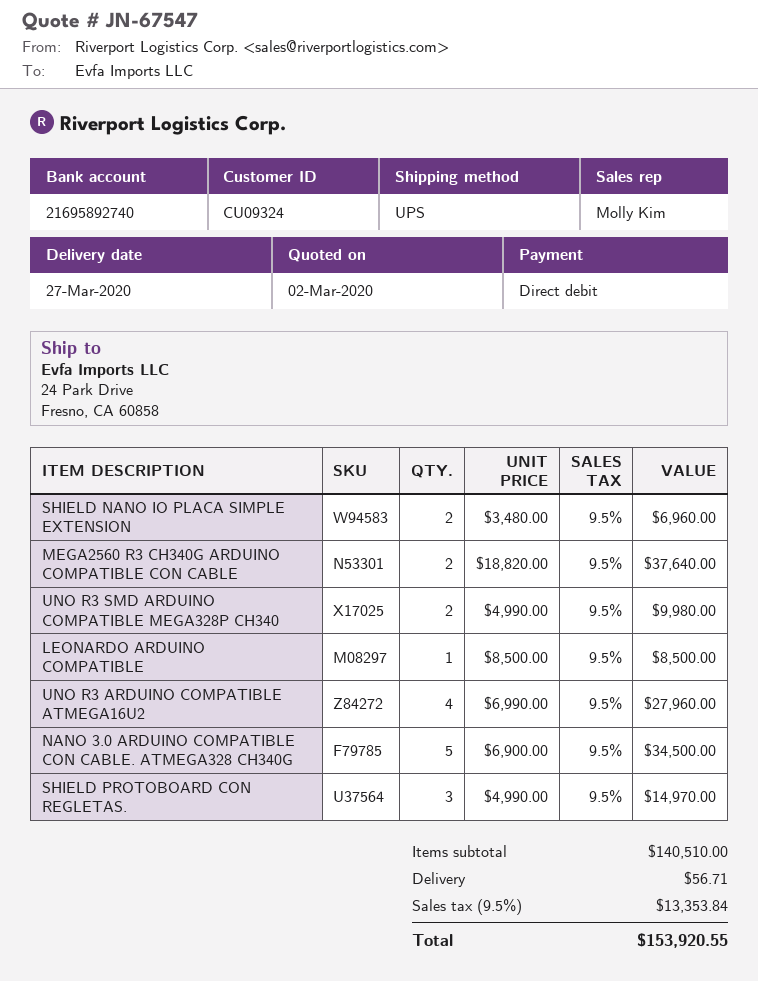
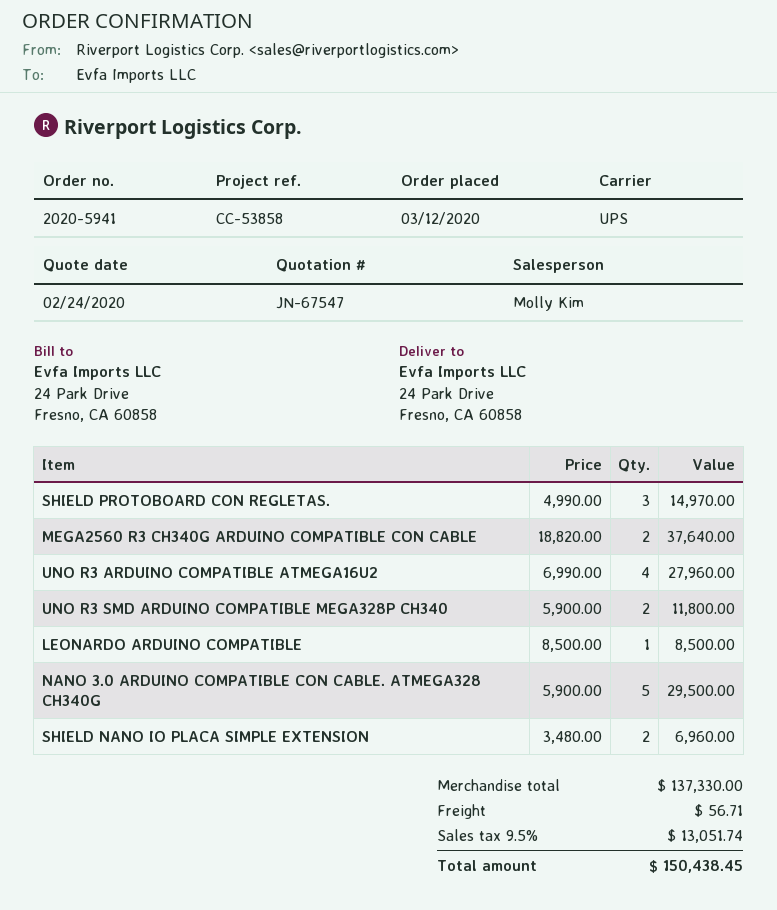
quote date: 2020-03-02 -> 2020-02-24
UNO R3 SMD ARDUINO COMPATIBLE MEGA328P CH340: 2 x 4990.00 = 9980.00 -> 2 x 5900.00 = 11800.00
NANO 3.0 ARDUINO COMPATIBLE CON CABLE. ATMEGA328 CH340G: 5 x 6900.00 = 34500.00 -> 5 x 5900.00 = 29500.00
subtotal: 140510.00 -> 137330.00
tax: 9.5% = 13353.84 -> 9.5% = 13051.74
total: 153920.55 -> 150438.45

